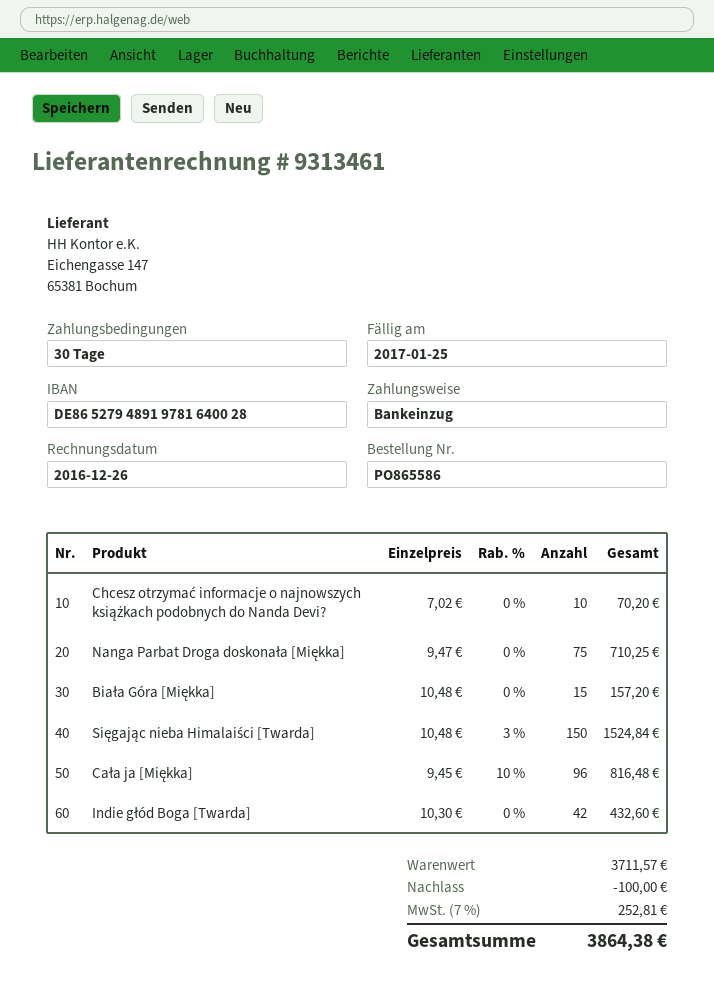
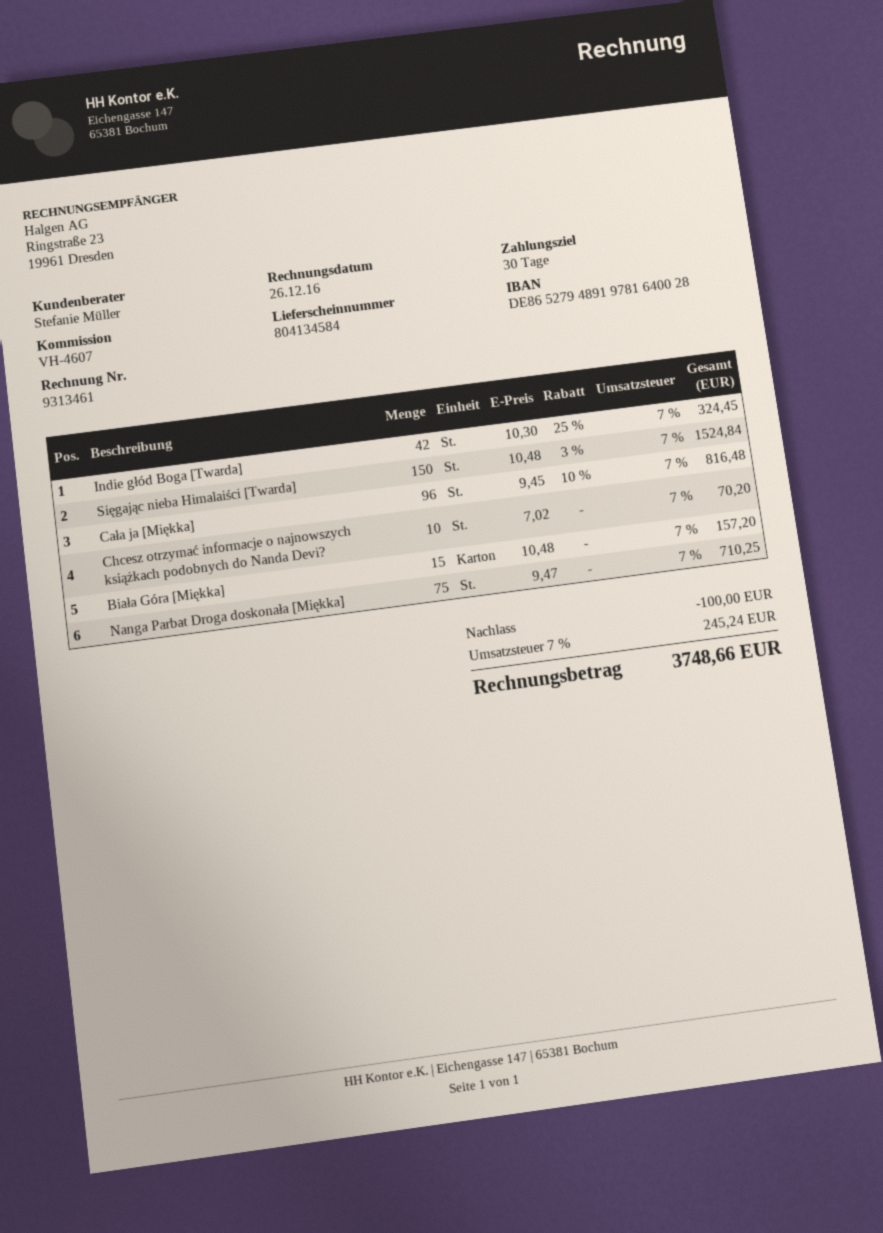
Indie głód Boga [Twarda]: 42 x 10.30 = 432.60 -> 42 x 10.30 - 25% = 324.45
tax: 7% = 252.81 -> 7% = 245.24
total: 3864.38 -> 3748.66

